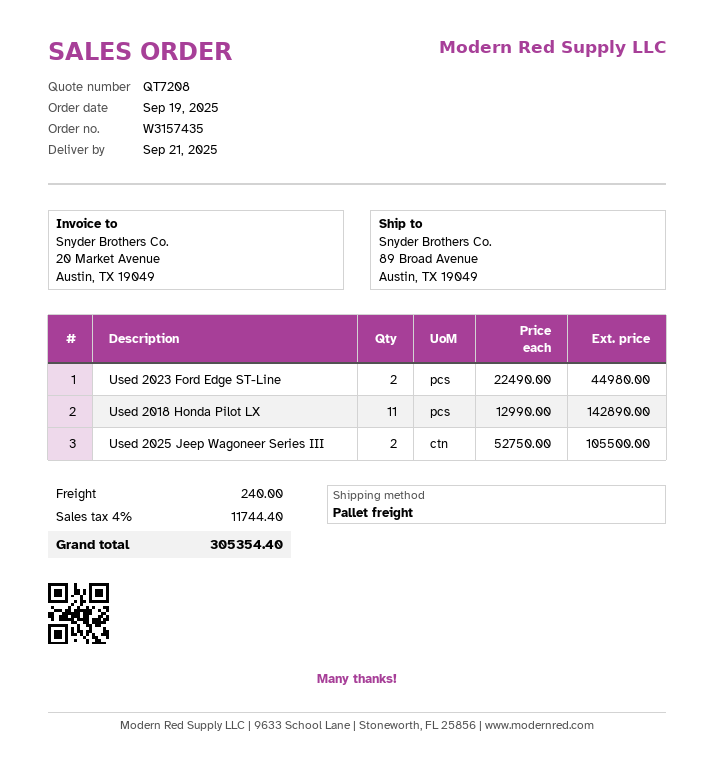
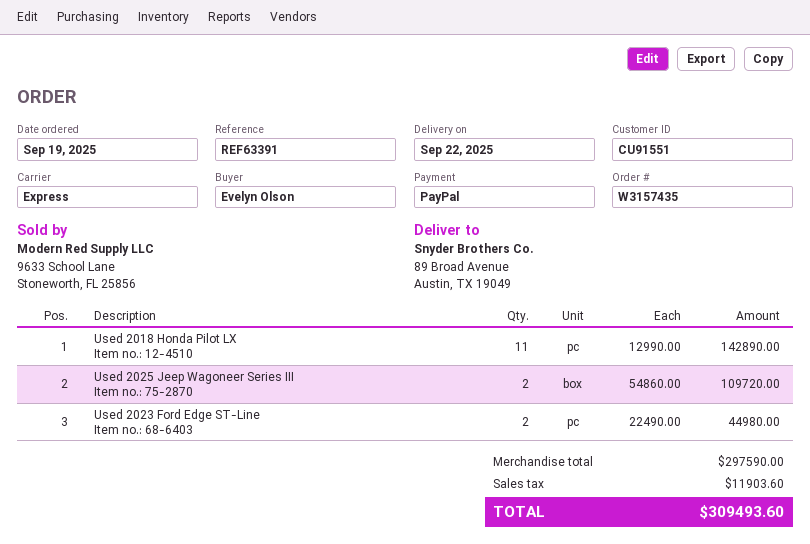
delivery date: 2025-09-21 -> 2025-09-22
shipping method: pallet freight -> express
Used 2025 Jeep Wagoneer Series III: 2 x 52750.00 = 105500.00 -> 2 x 54860.00 = 109720.00
shipping: 240.00 -> none
tax: 11744.40 -> 11903.60
total: 305354.40 -> 309493.60

